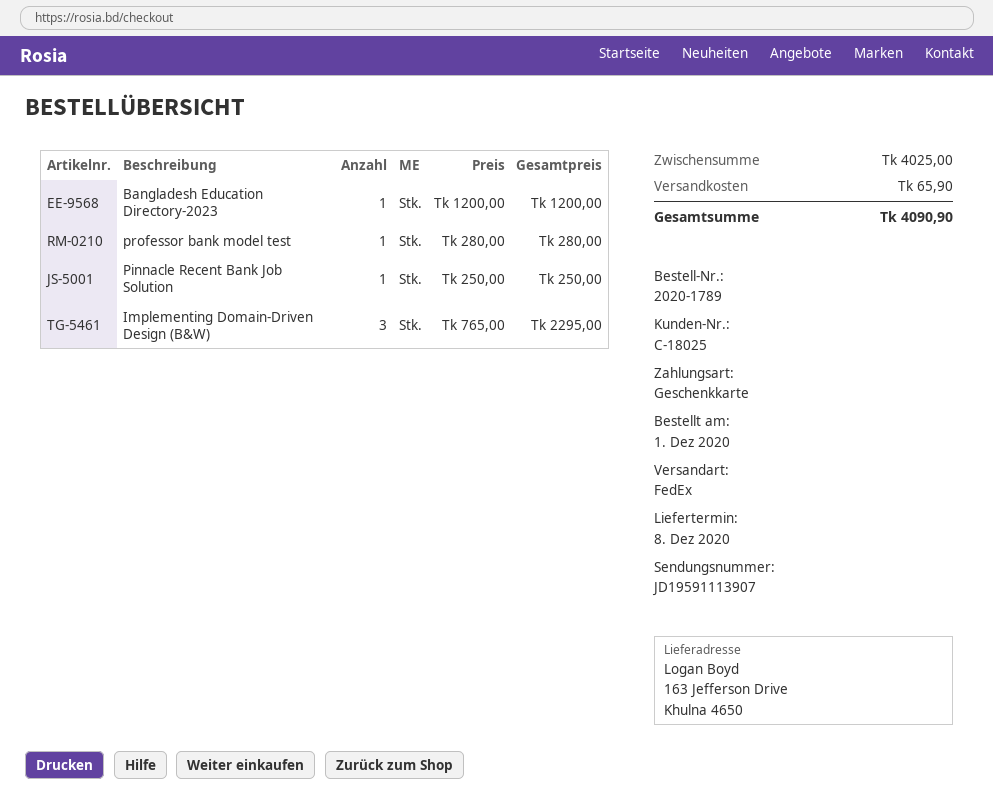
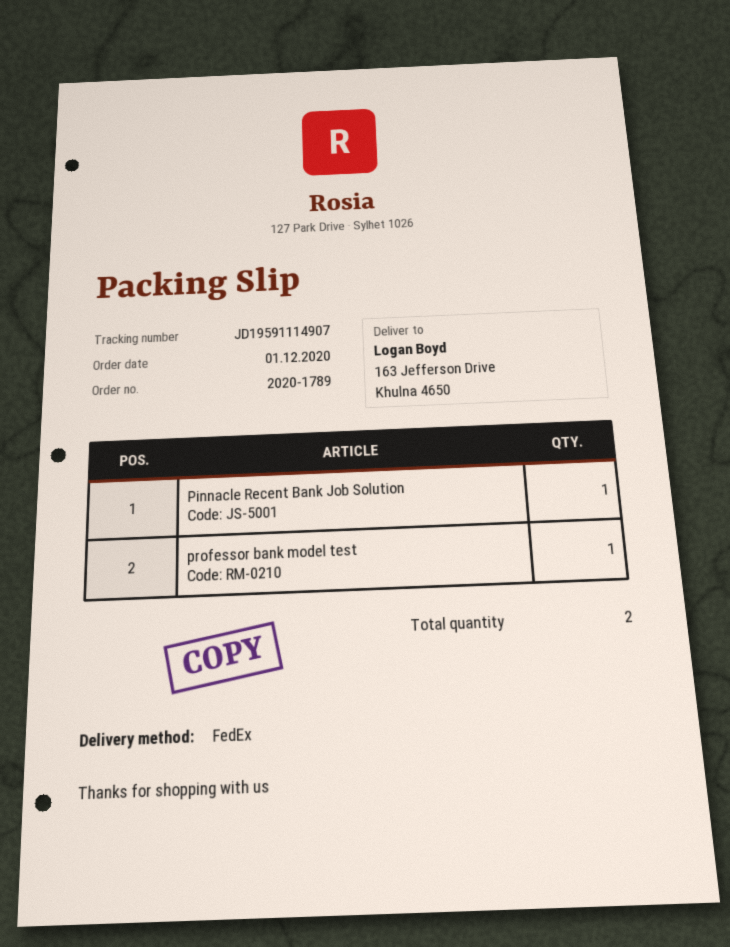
tracking number: JD19591113907 -> JD19591114907
Bangladesh Education Directory-2023: 1 -> none
Implementing Domain-Driven Design (B&W): 3 -> none

